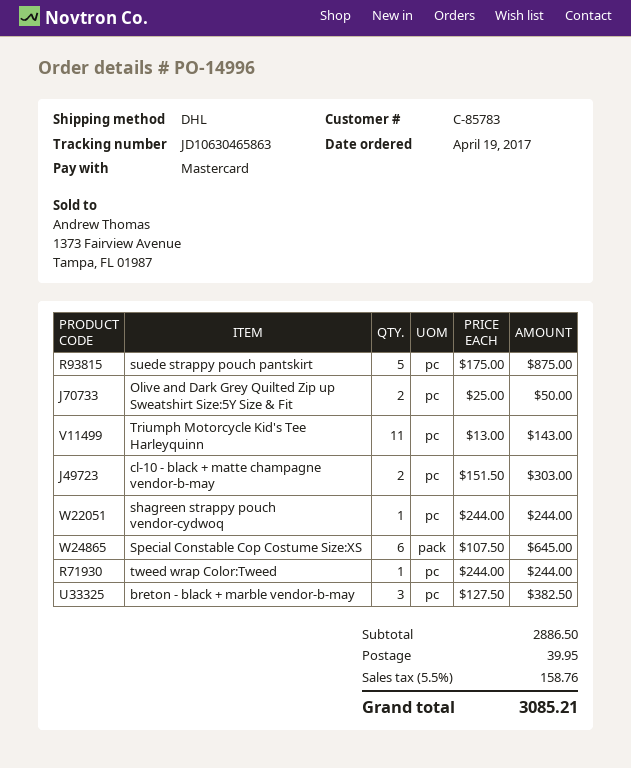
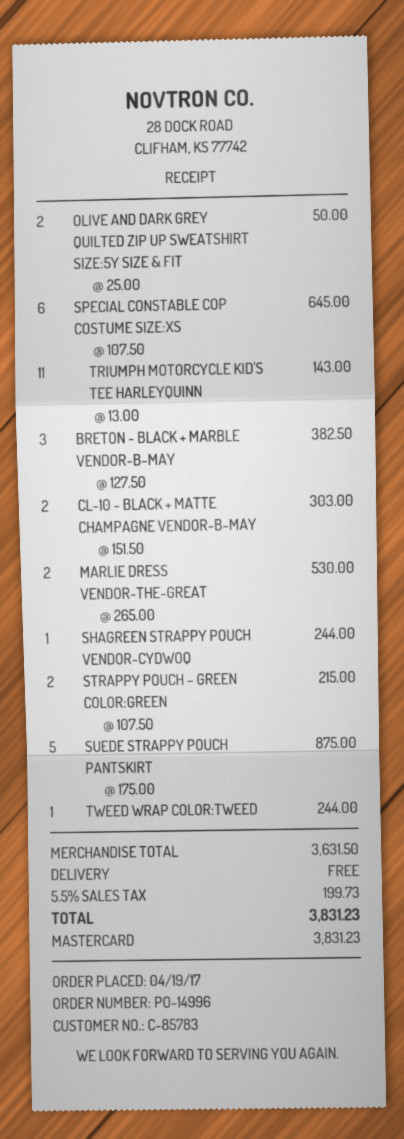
MARLIE DRESS VENDOR-THE-GREAT: none -> 2 x 265.00 = 530.00
STRAPPY POUCH – GREEN COLOR:GREEN: none -> 2 x 107.50 = 215.00
subtotal: 2886.50 -> 3631.50
shipping: 39.95 -> 0.00
tax: 5.5% = 158.76 -> 5.5% = 199.73
total: 3085.21 -> 3831.23

